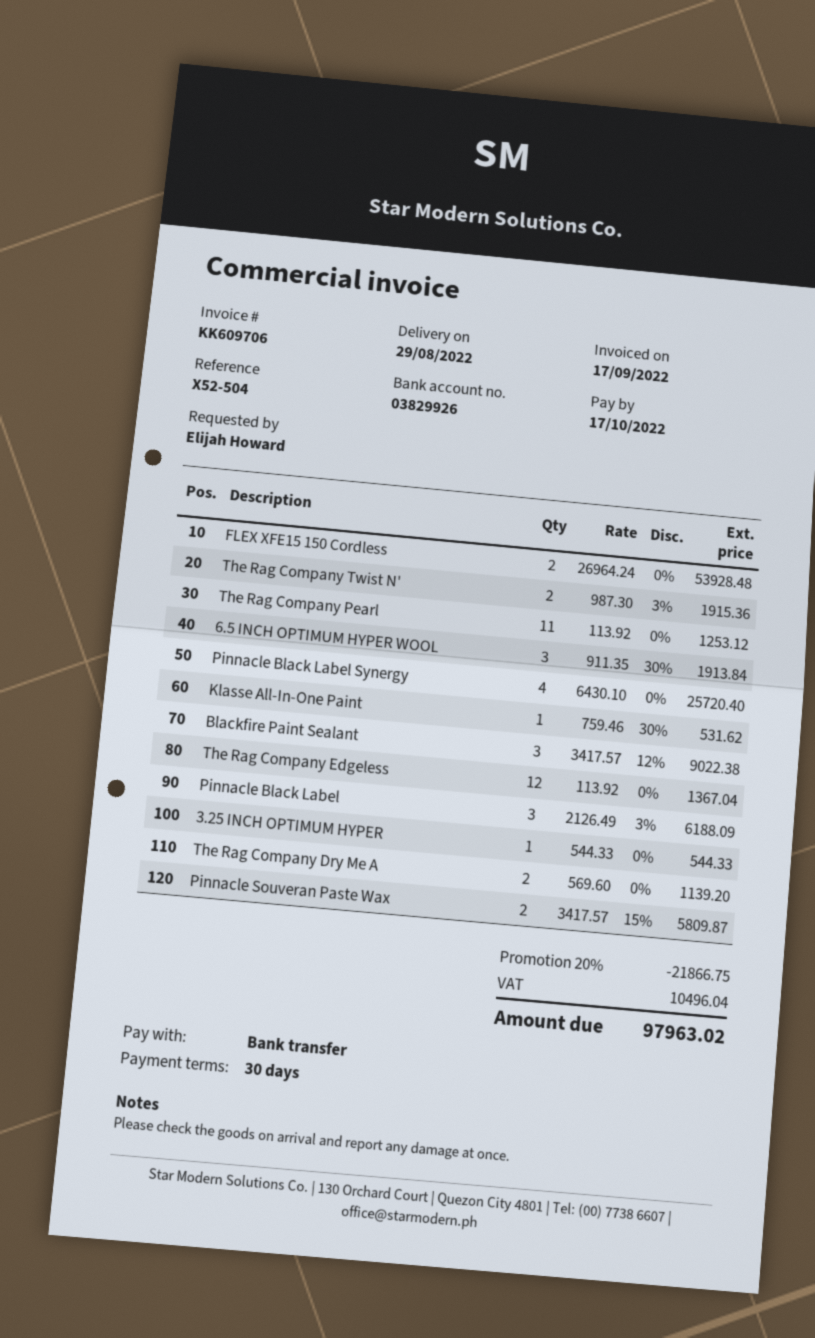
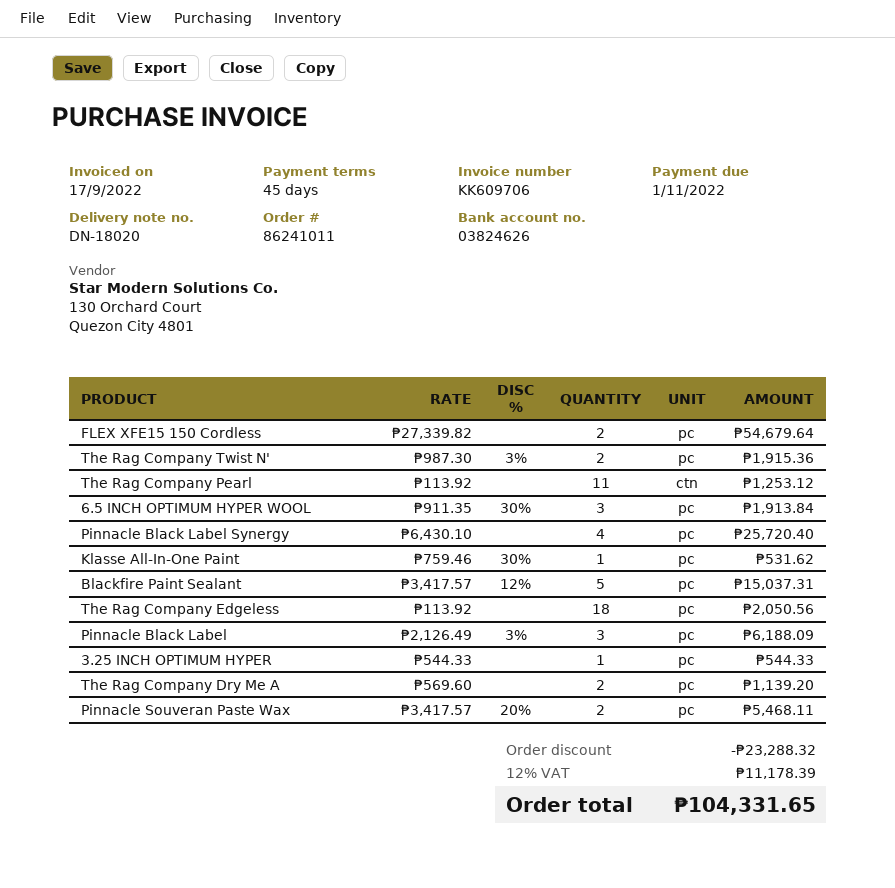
payment terms: 30 days -> 45 days
due date: 2022-10-17 -> 2022-11-01
bank account: 03829926 -> 03824626
FLEX XFE15 150 Cordless: 2 x 26964.24 = 53928.48 -> 2 x 27339.82 = 54679.64
Blackfire Paint Sealant: 3 x 3417.57 - 12% = 9022.38 -> 5 x 3417.57 - 12% = 15037.31
The Rag Company Edgeless: 12 x 113.92 = 1367.04 -> 18 x 113.92 = 2050.56
Pinnacle Souveran Paste Wax: 2 x 3417.57 - 15% = 5809.87 -> 2 x 3417.57 - 20% = 5468.11
discount: 21866.75 -> 23288.32
tax: 10496.04 -> 11178.39
total: 97963.02 -> 104331.65

